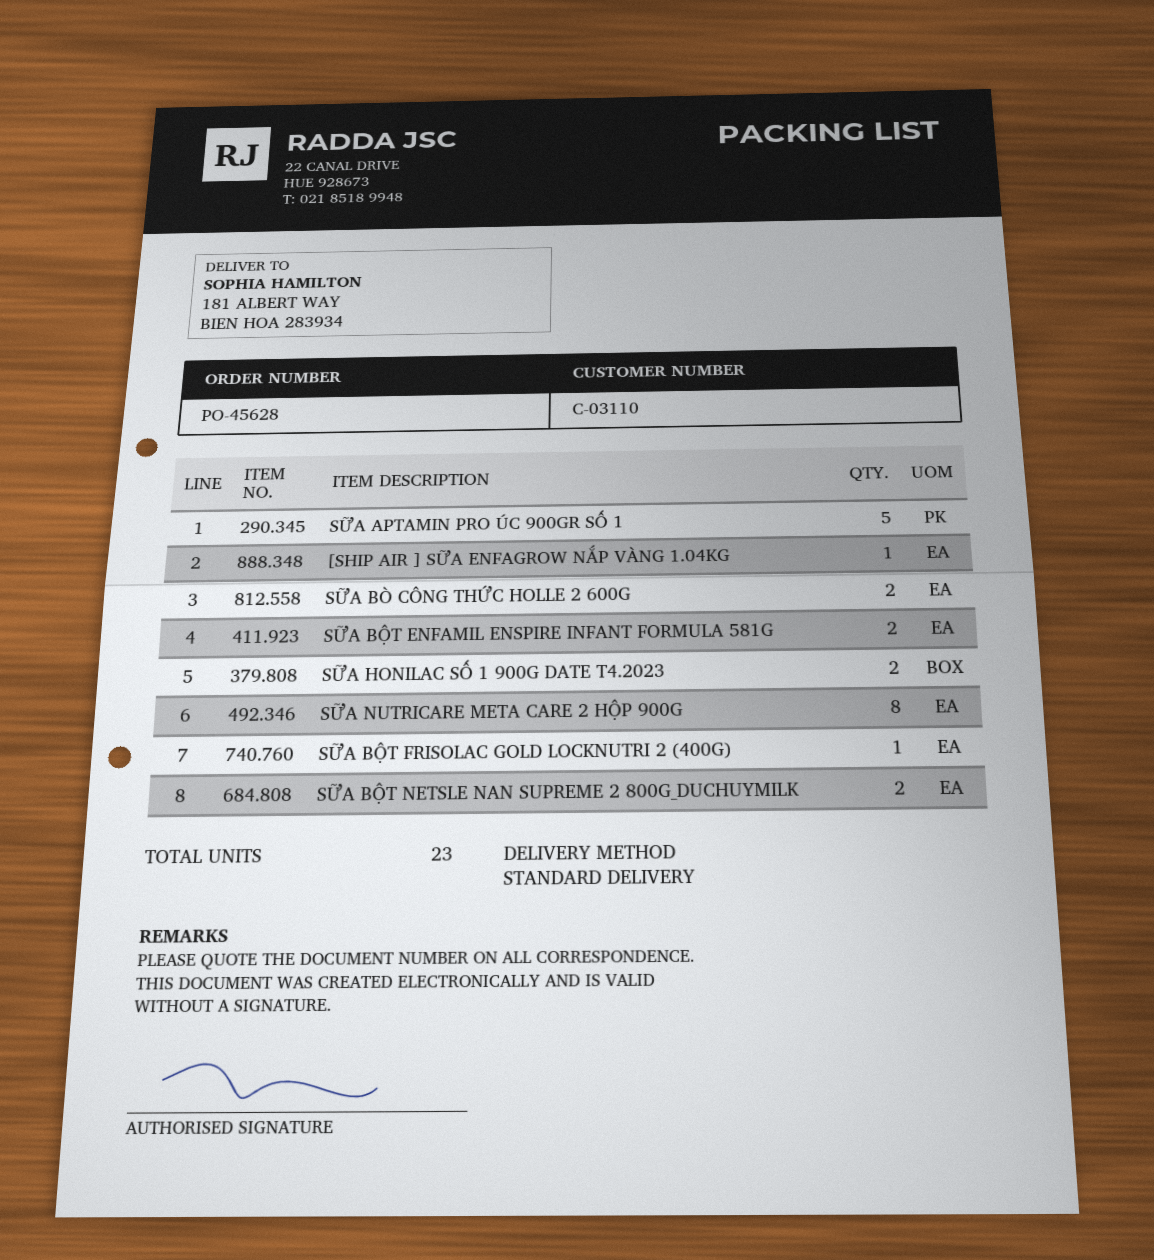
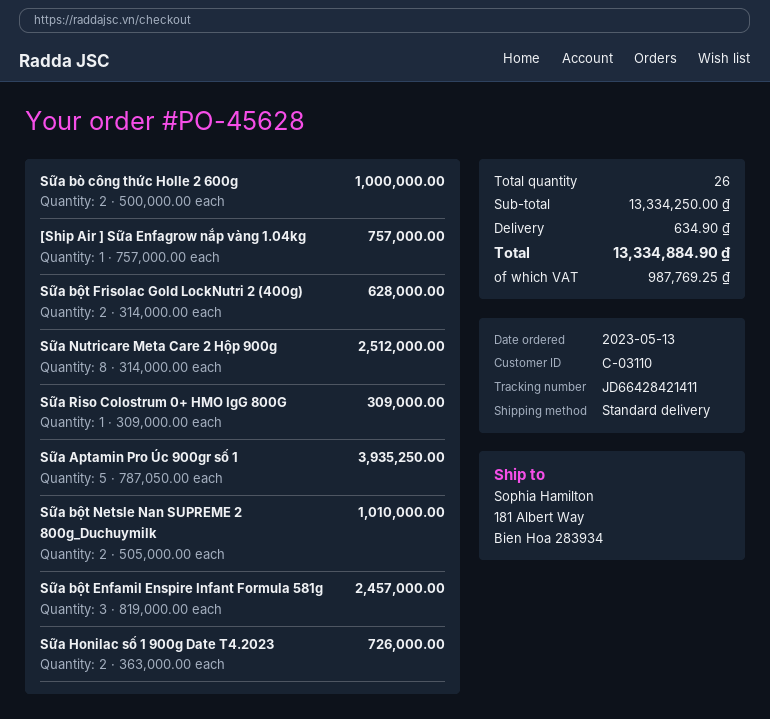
SỮA BỘT ENFAMIL ENSPIRE INFANT FORMULA 581G: 2 -> 3
SỮA BỘT FRISOLAC GOLD LOCKNUTRI 2 (400G): 1 -> 2
Sữa Riso Colostrum 0+ HMO IgG 800G: none -> 1
total quantity: 23 -> 26

